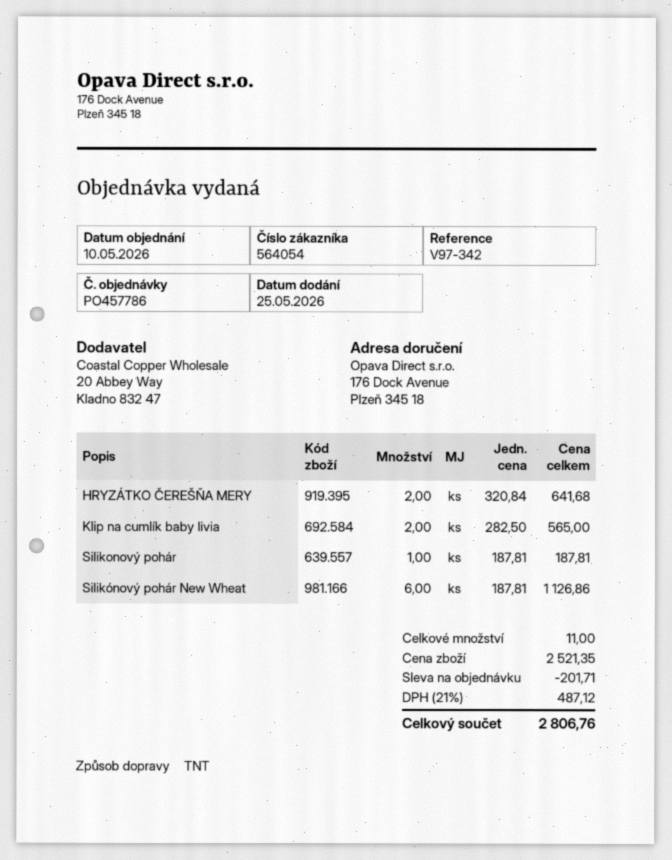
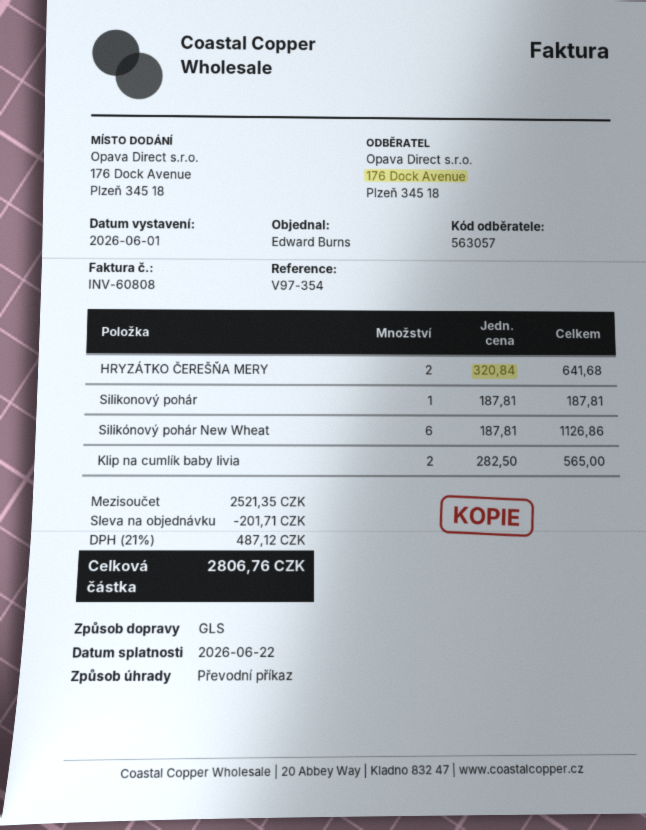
customer number: 564054 -> 563057
reference: V97-342 -> V97-354
shipping method: TNT -> GLS

